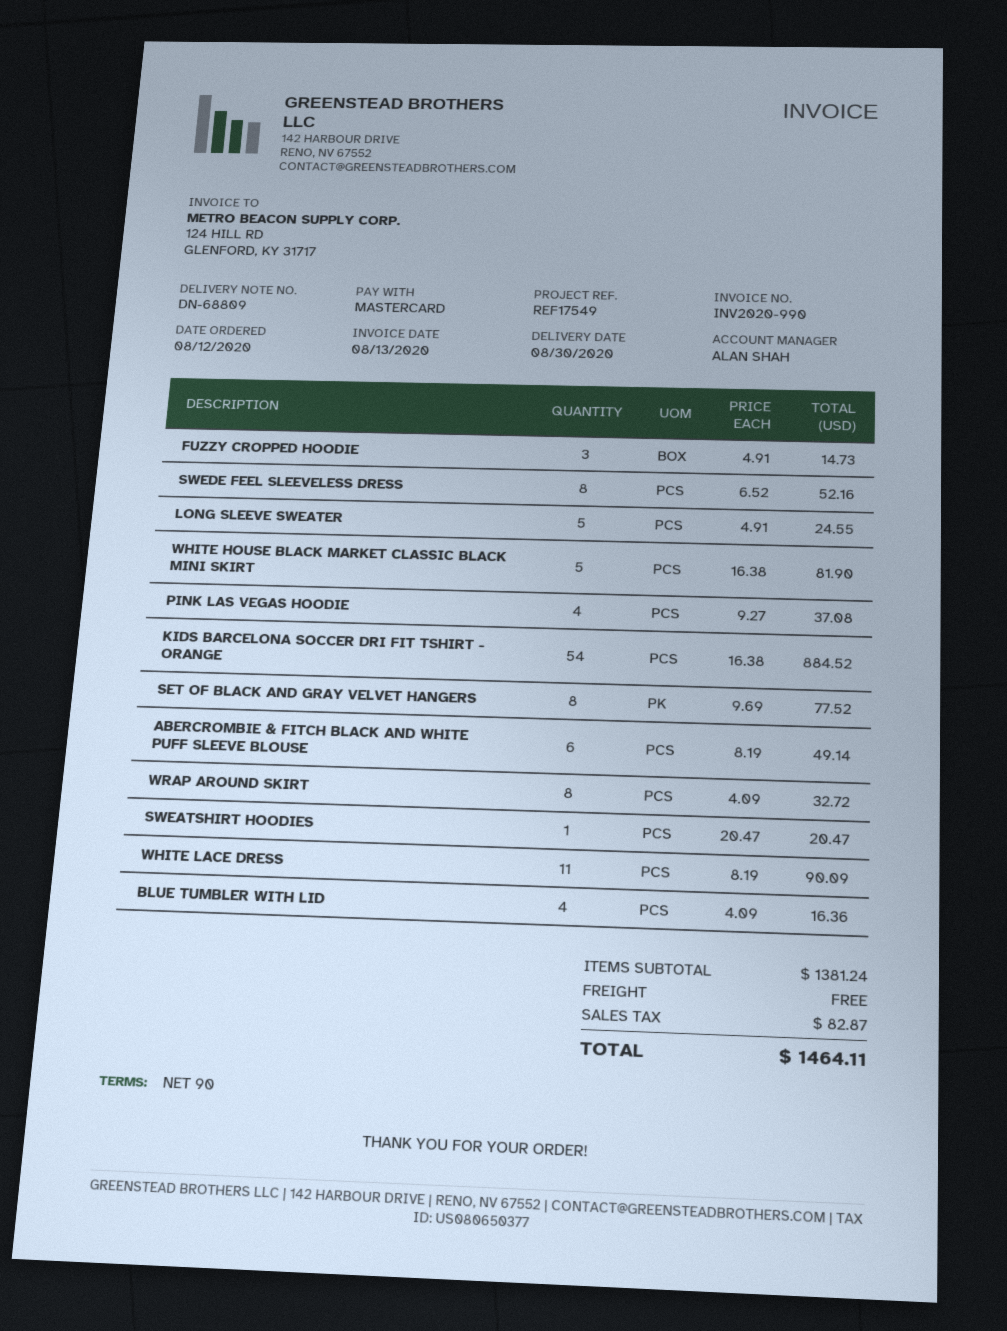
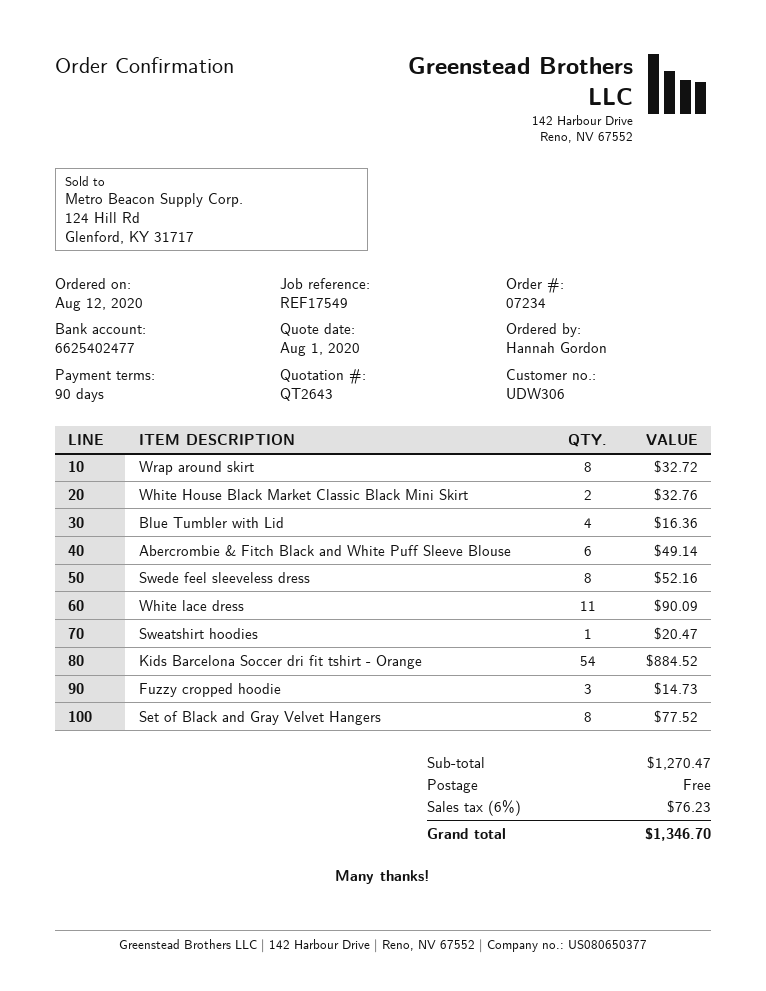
LONG SLEEVE SWEATER: 5 for 24.55 -> none
WHITE HOUSE BLACK MARKET CLASSIC BLACK MINI SKIRT: 5 for 81.90 -> 2 for 32.76
PINK LAS VEGAS HOODIE: 4 for 37.08 -> none
subtotal: 1381.24 -> 1270.47
tax: 82.87 -> 76.23
total: 1464.11 -> 1346.70

